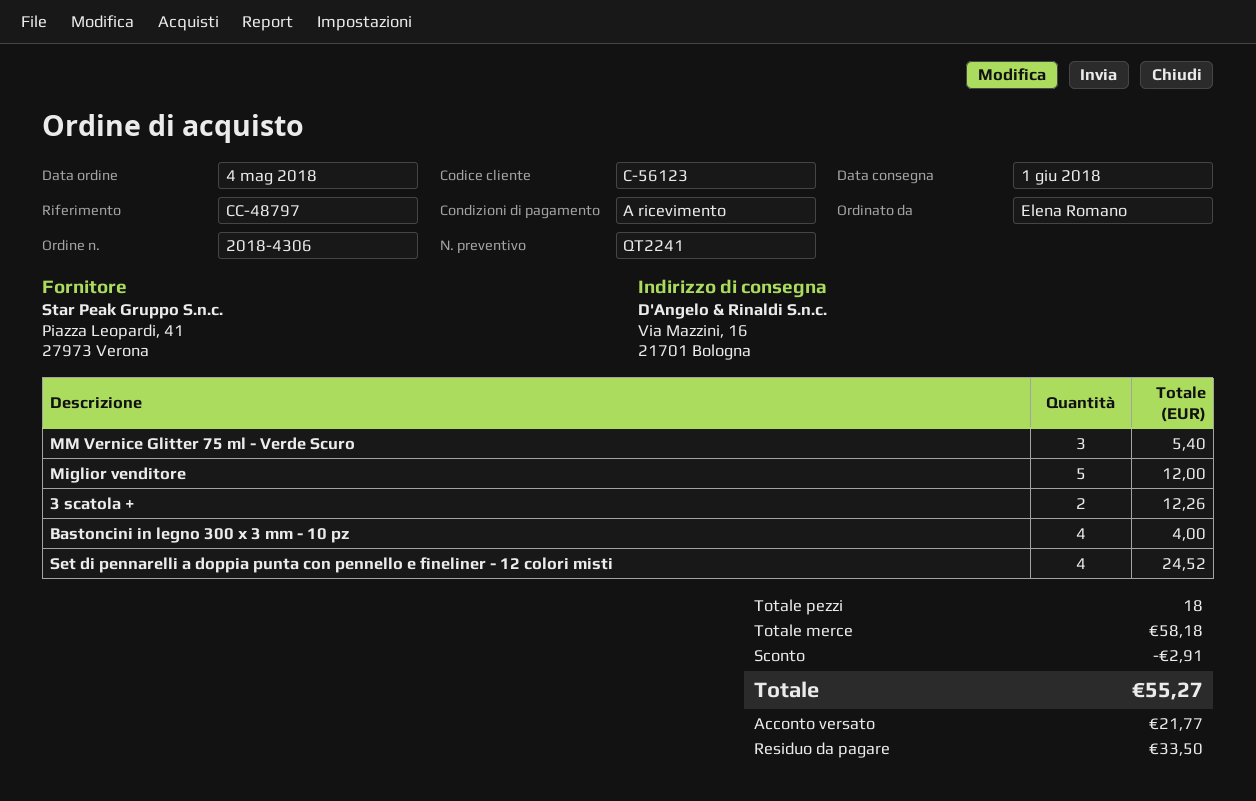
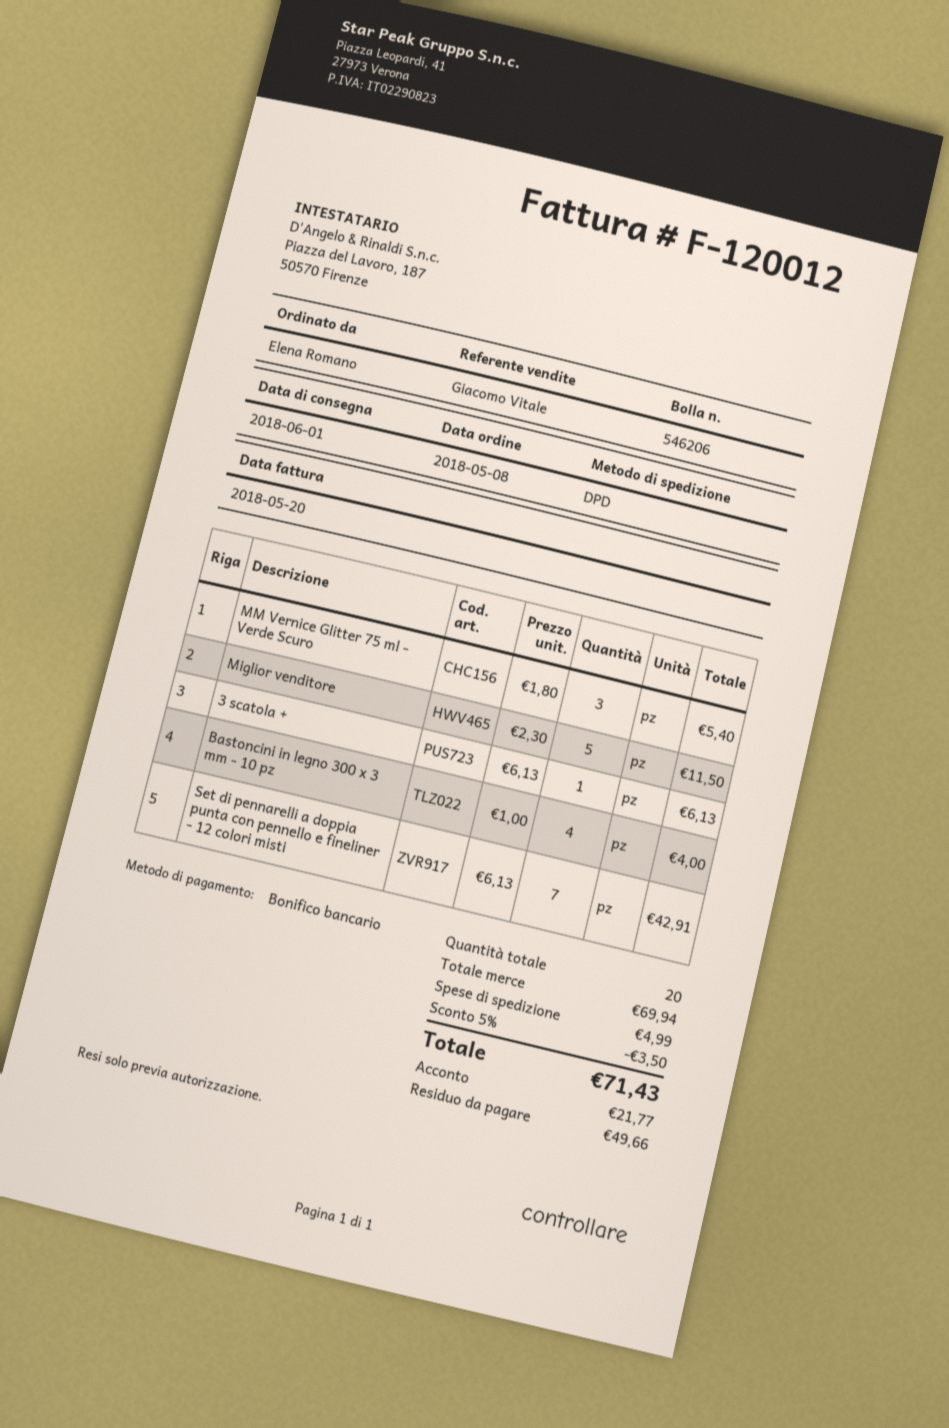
order date: 2018-05-04 -> 2018-05-08
Miglior venditore: 5 for 12.00 -> 5 for 11.50
3 scatola +: 2 for 12.26 -> 1 for 6.13
Set di pennarelli a doppia punta con pennello e fineliner - 12 colori misti: 4 for 24.52 -> 7 for 42.91
total quantity: 18 -> 20
subtotal: 58.18 -> 69.94
discount: 2.91 -> 3.50
shipping: none -> 4.99
total: 55.27 -> 71.43
balance: 33.50 -> 49.66

